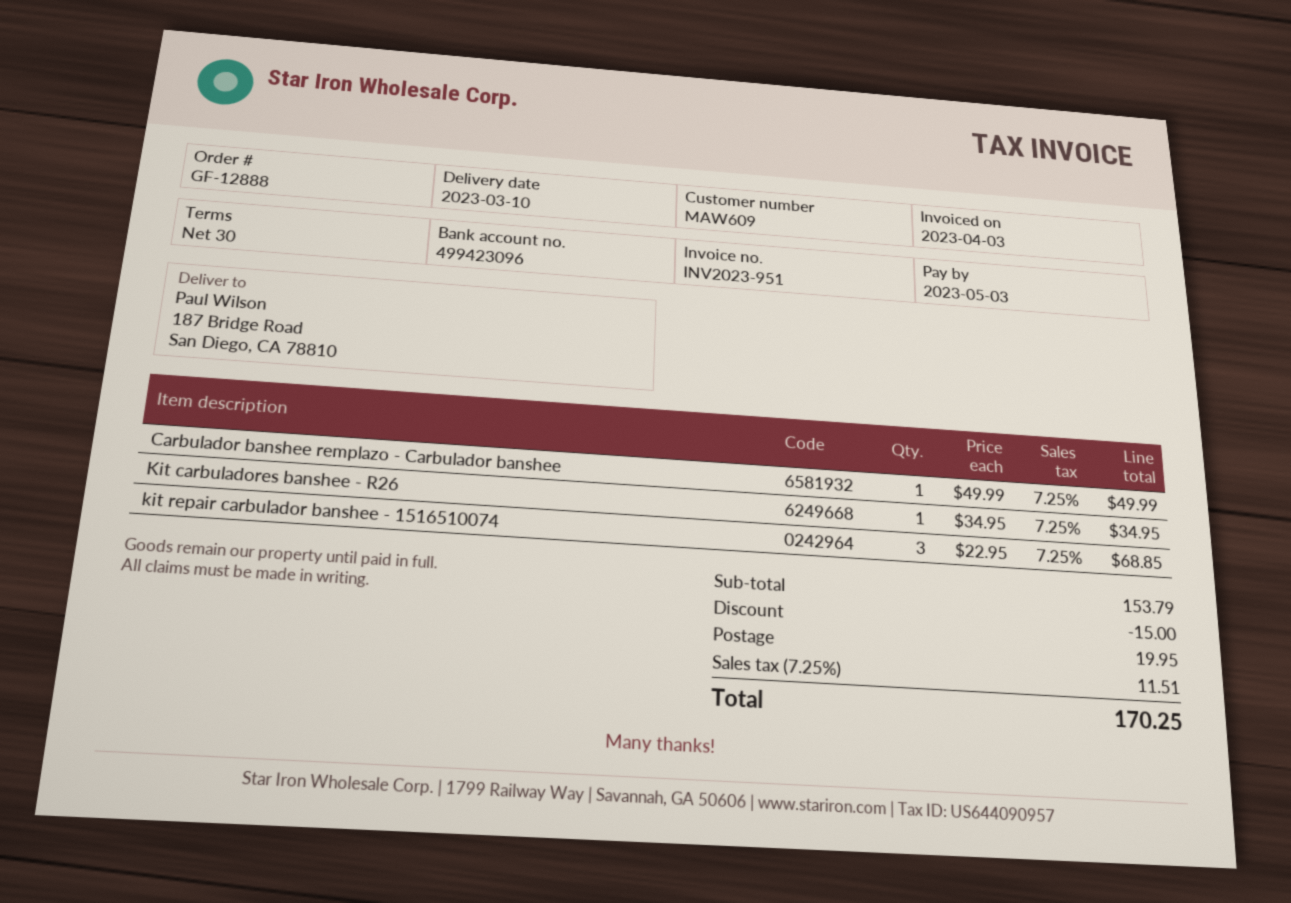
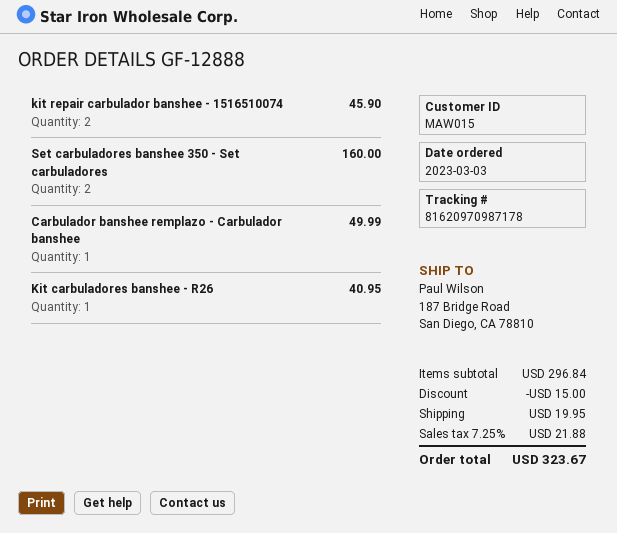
customer number: MAW609 -> MAW015
Kit carbuladores banshee - R26: 1 for 34.95 -> 1 for 40.95
kit repair carbulador banshee - 1516510074: 3 for 68.85 -> 2 for 45.90
Set carbuladores banshee 350 - Set carbuladores: none -> 2 for 160.00
subtotal: 153.79 -> 296.84
tax: 7.25% = 11.51 -> 7.25% = 21.88
total: 170.25 -> 323.67

